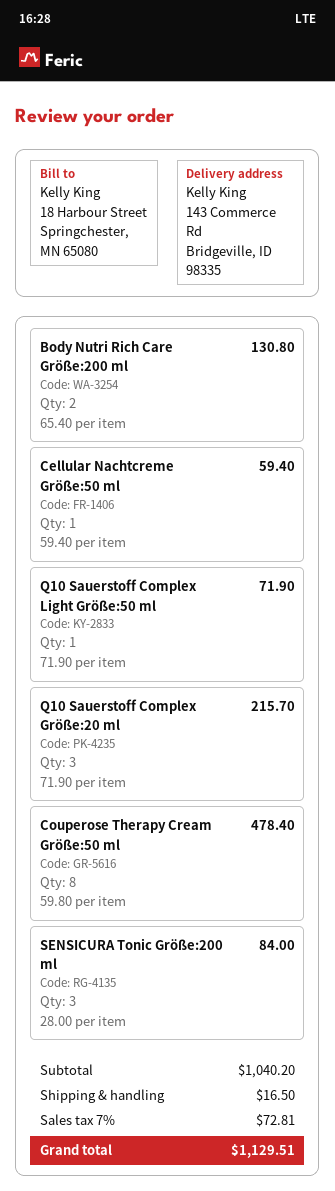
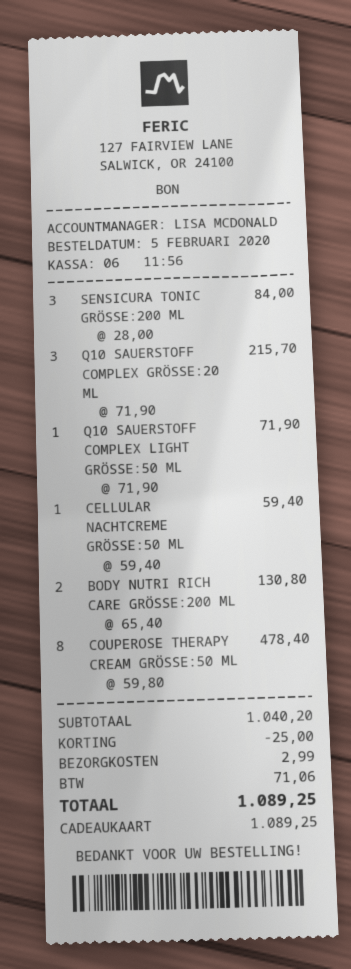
discount: none -> 25.00
shipping: 16.50 -> 2.99
tax: 72.81 -> 71.06
total: 1129.51 -> 1089.25

